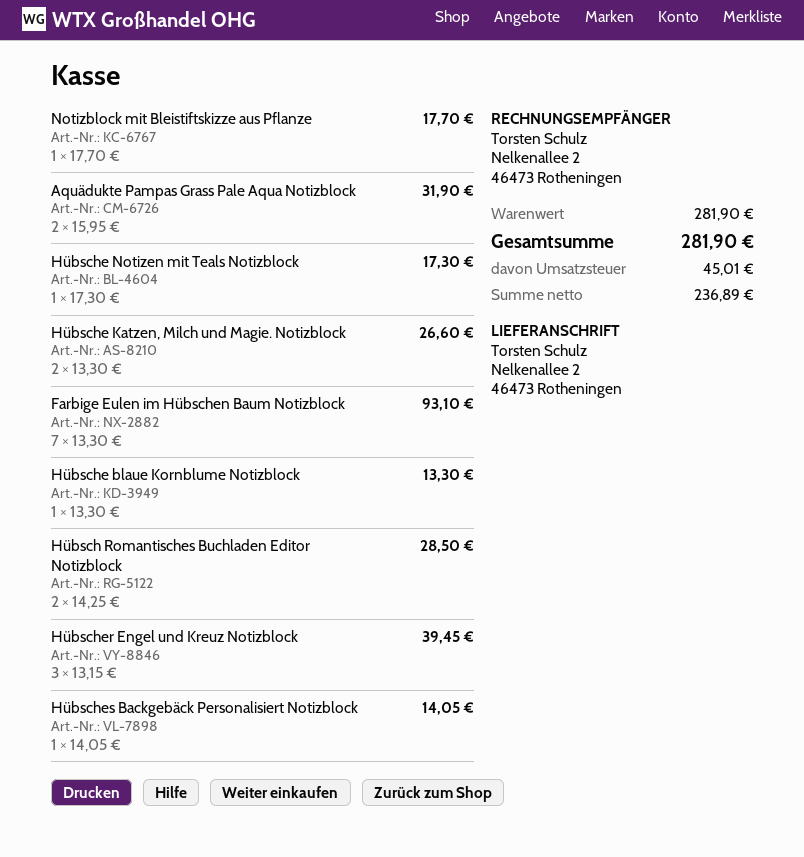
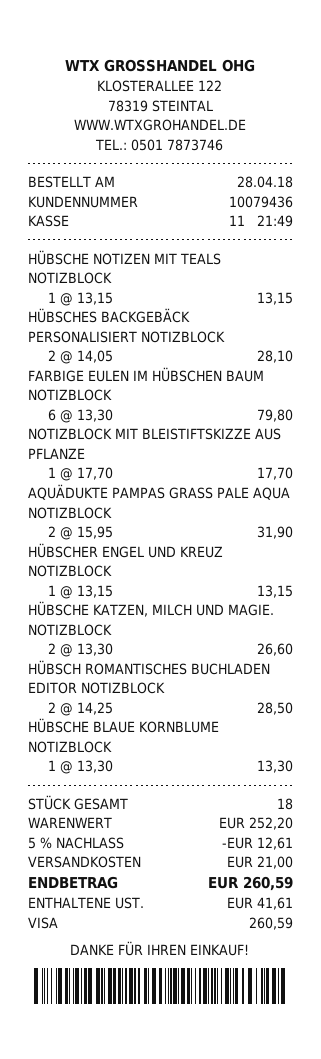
Hübsche Notizen mit Teals Notizblock: 1 x 17.30 = 17.30 -> 1 x 13.15 = 13.15
Farbige Eulen im Hübschen Baum Notizblock: 7 x 13.30 = 93.10 -> 6 x 13.30 = 79.80
Hübscher Engel und Kreuz Notizblock: 3 x 13.15 = 39.45 -> 1 x 13.15 = 13.15
Hübsches Backgebäck Personalisiert Notizblock: 1 x 14.05 = 14.05 -> 2 x 14.05 = 28.10
subtotal: 281.90 -> 252.20
discount: none -> 5% = 12.61
shipping: none -> 21.00
tax: 45.01 -> 41.61
total: 281.90 -> 260.59

